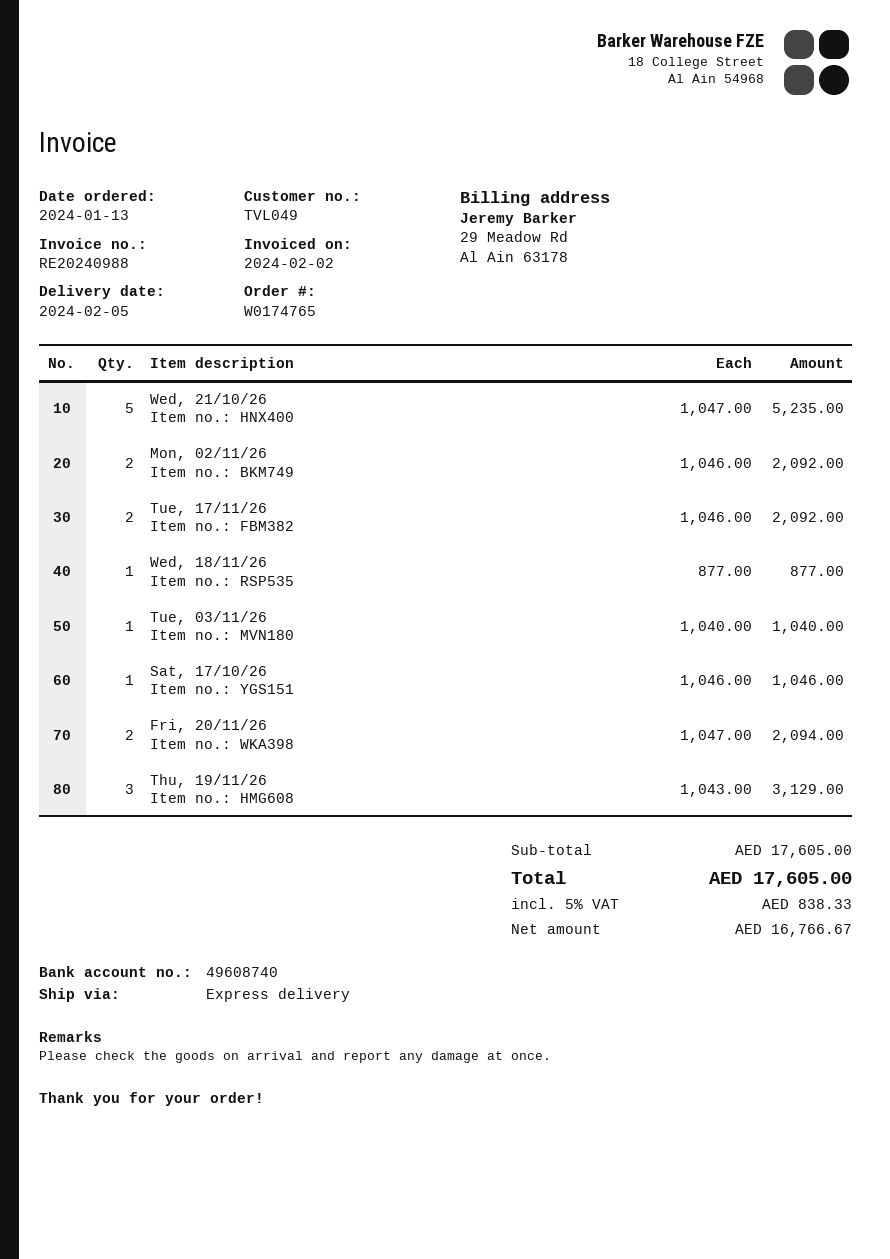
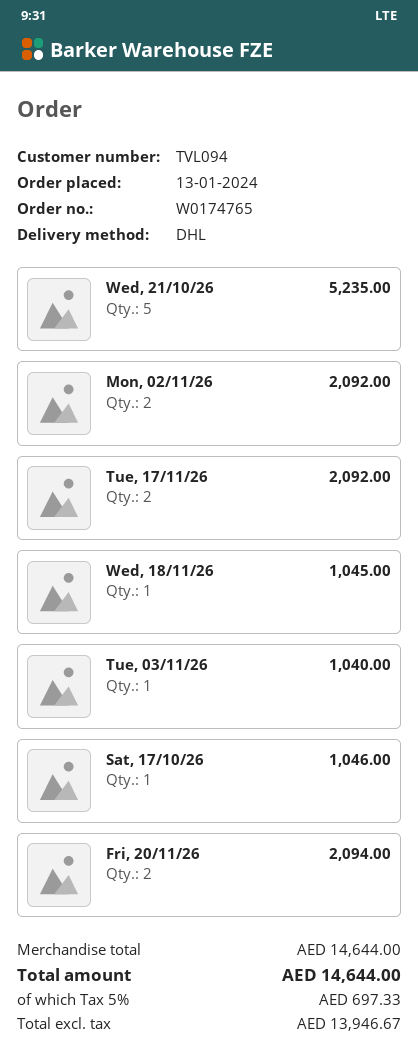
customer number: TVL049 -> TVL094
shipping method: express -> DHL
Wed, 18/11/26: 1 for 877.00 -> 1 for 1045.00
Thu, 19/11/26: 3 for 3129.00 -> none
subtotal: 17605.00 -> 14644.00
net: 16766.67 -> 13946.67
tax: 5% = 838.33 -> 5% = 697.33
total: 17605.00 -> 14644.00

